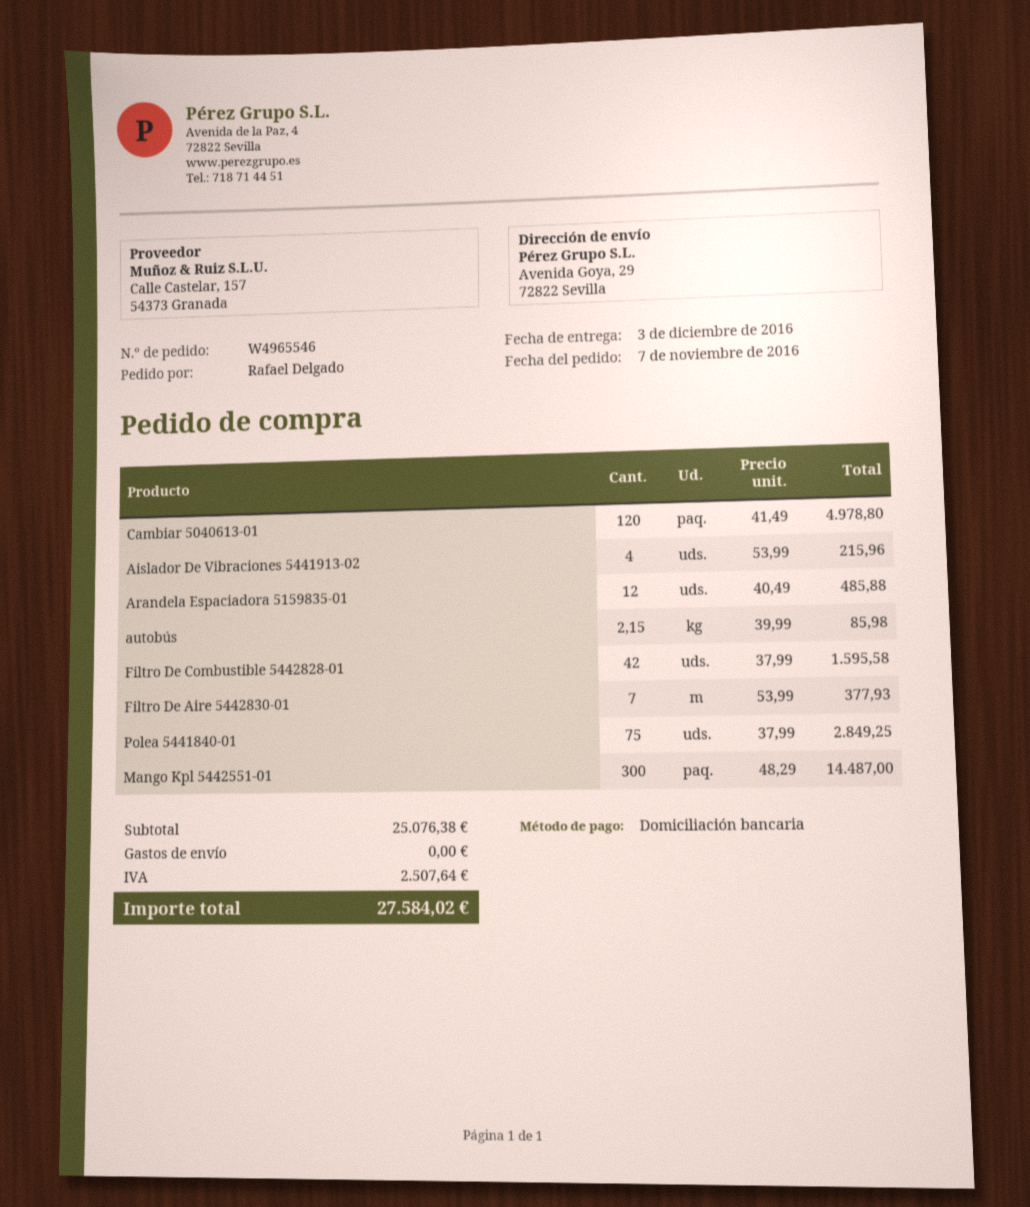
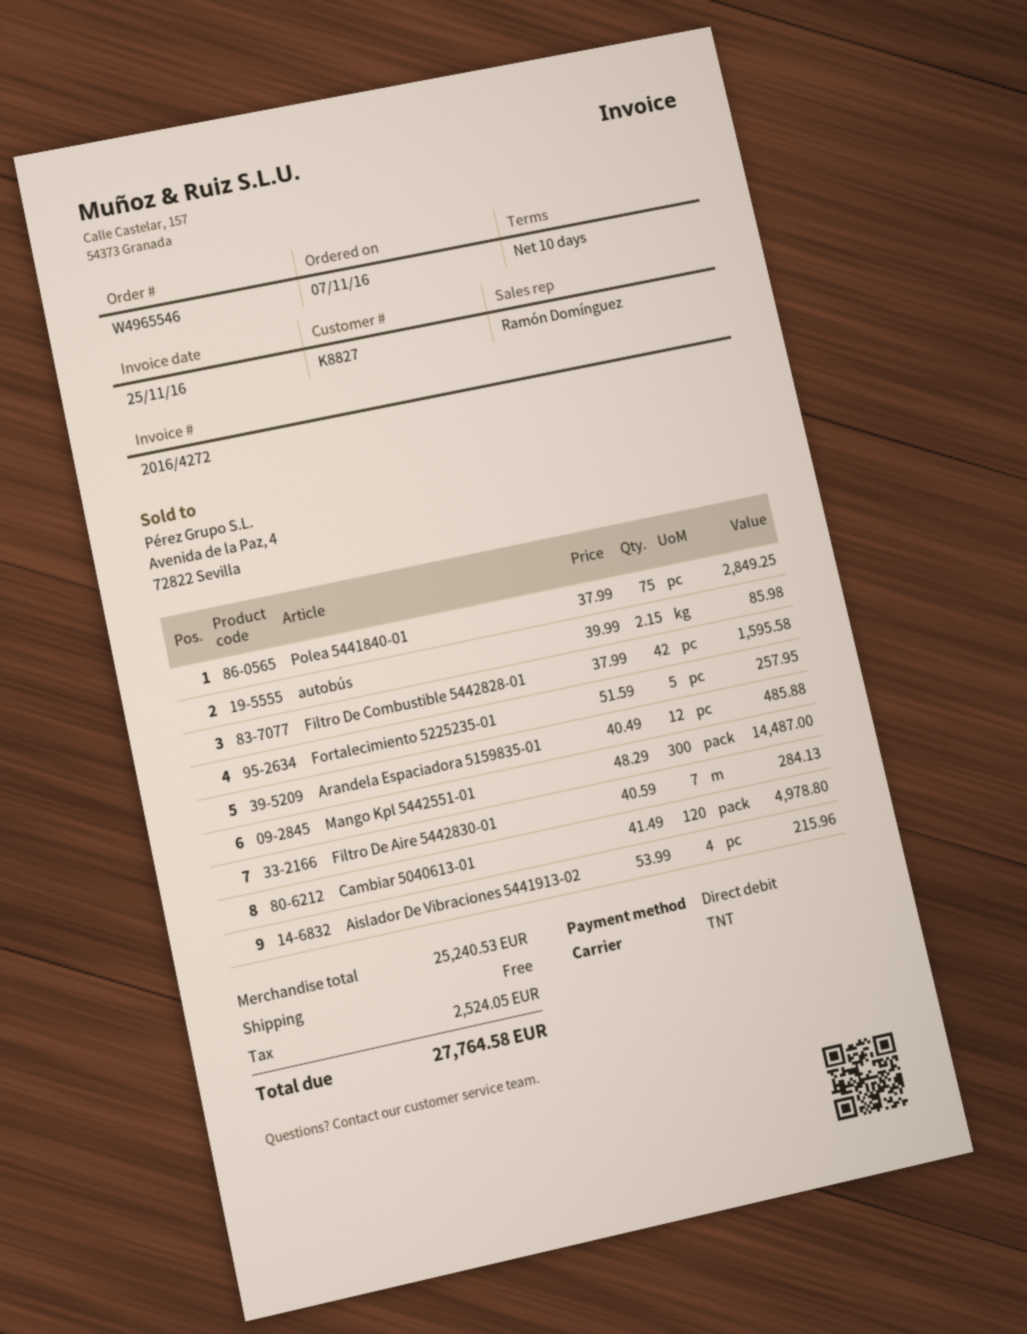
Filtro De Aire 5442830-01: 7 x 53.99 = 377.93 -> 7 x 40.59 = 284.13
Fortalecimiento 5225235-01: none -> 5 x 51.59 = 257.95
subtotal: 25076.38 -> 25240.53
tax: 2507.64 -> 2524.05
total: 27584.02 -> 27764.58

